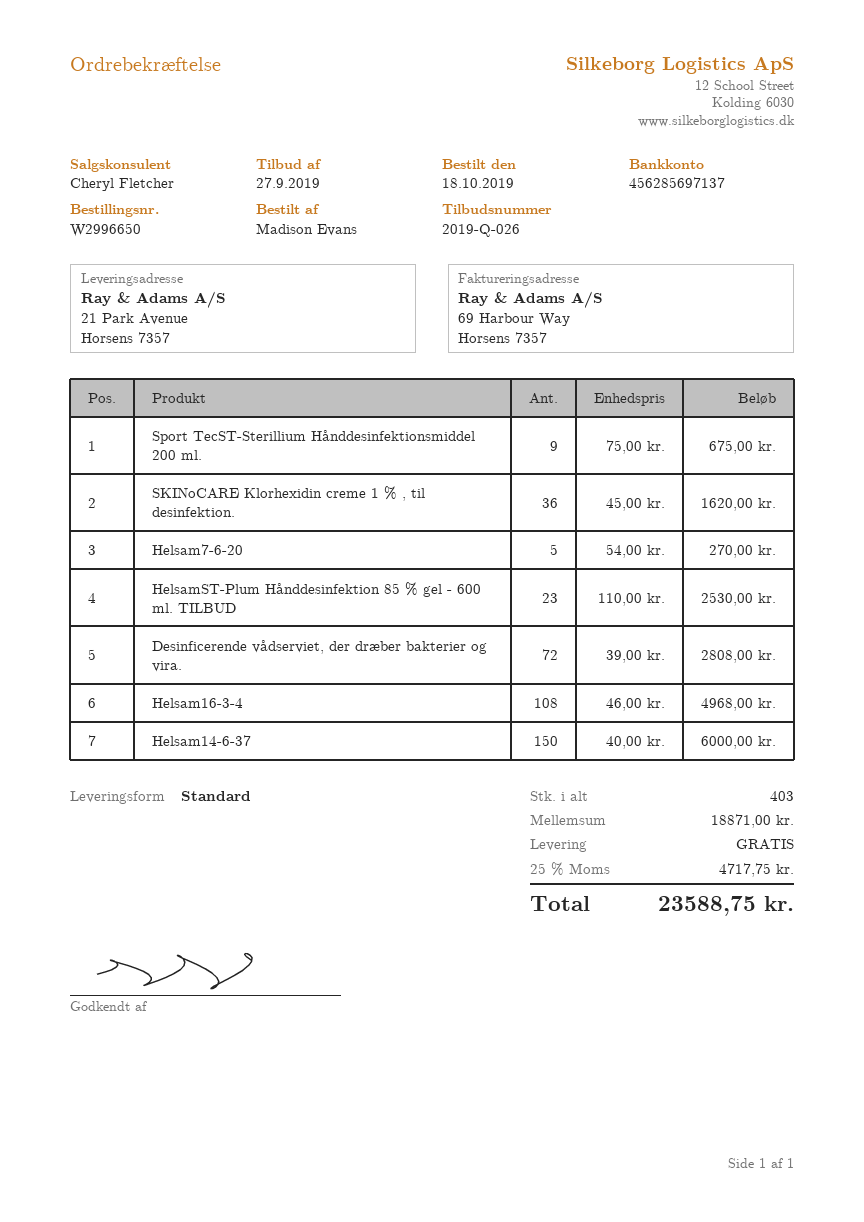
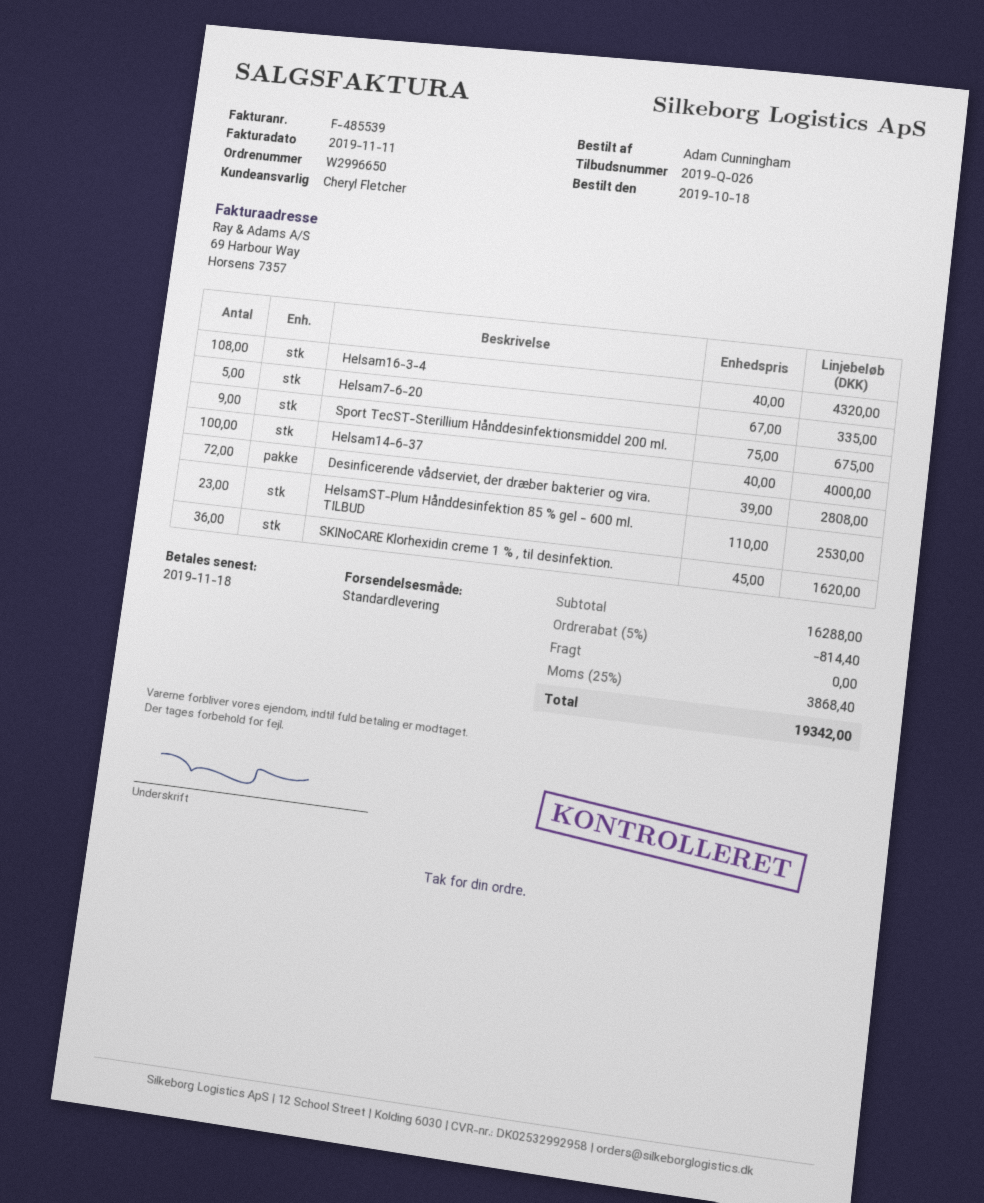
ordered by: Madison Evans -> Adam Cunningham
Helsam7-6-20: 5 x 54.00 = 270.00 -> 5 x 67.00 = 335.00
Helsam16-3-4: 108 x 46.00 = 4968.00 -> 108 x 40.00 = 4320.00
Helsam14-6-37: 150 x 40.00 = 6000.00 -> 100 x 40.00 = 4000.00
subtotal: 18871.00 -> 16288.00
discount: none -> 5% = 814.40
tax: 25% = 4717.75 -> 25% = 3868.40
total: 23588.75 -> 19342.00

